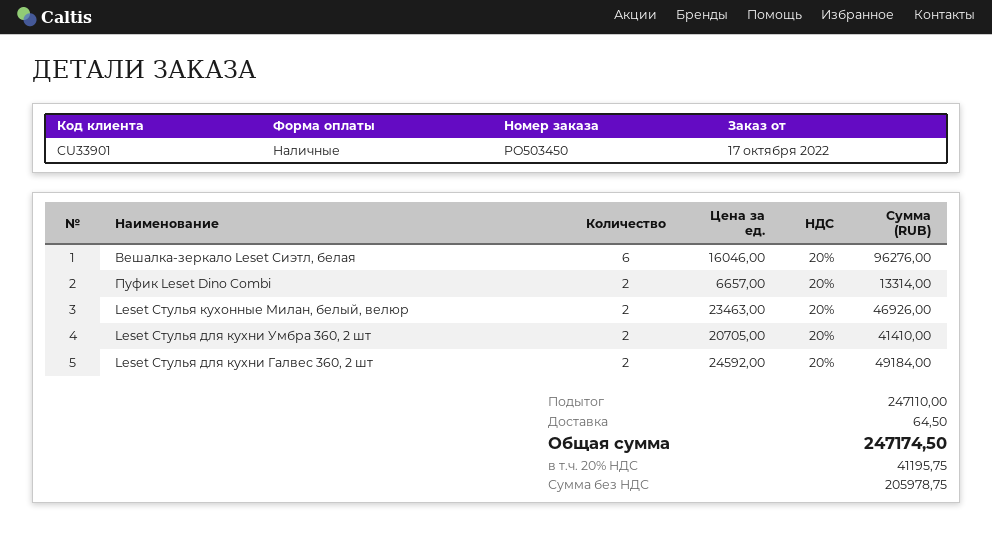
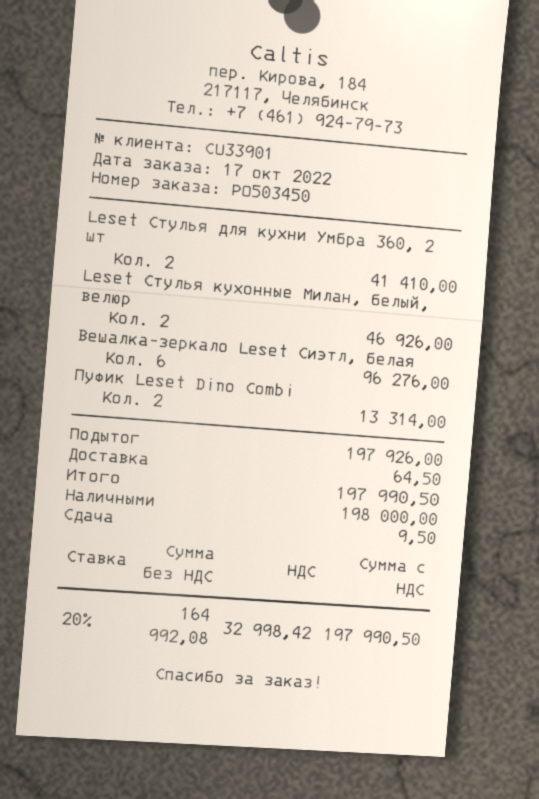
Leset Стулья для кухни Галвес 360, 2 шт: 2 for 49184.00 -> none
subtotal: 247110.00 -> 197926.00
net: 205978.75 -> 164992.08
tax: 20% = 41195.75 -> 20% = 32998.42
total: 247174.50 -> 197990.50

